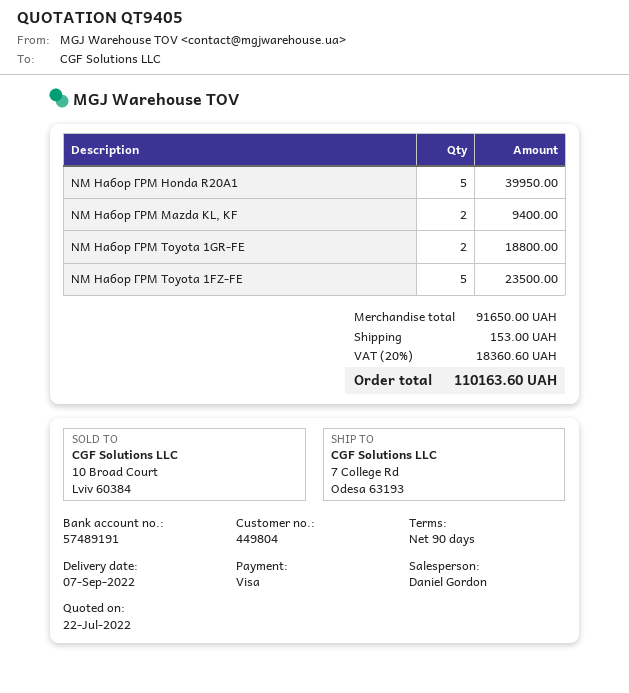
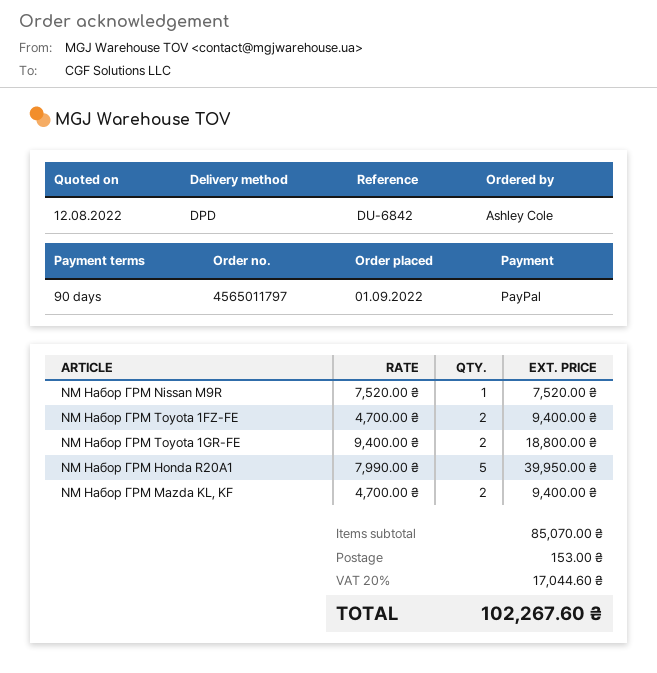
quote date: 2022-07-22 -> 2022-08-12
payment method: Visa -> PayPal
NM Набор ГРМ Toyota 1FZ-FE: 5 for 23500.00 -> 2 for 9400.00
NM Набор ГРМ Nissan M9R: none -> 1 for 7520.00
subtotal: 91650.00 -> 85070.00
tax: 20% = 18360.60 -> 20% = 17044.60
total: 110163.60 -> 102267.60

